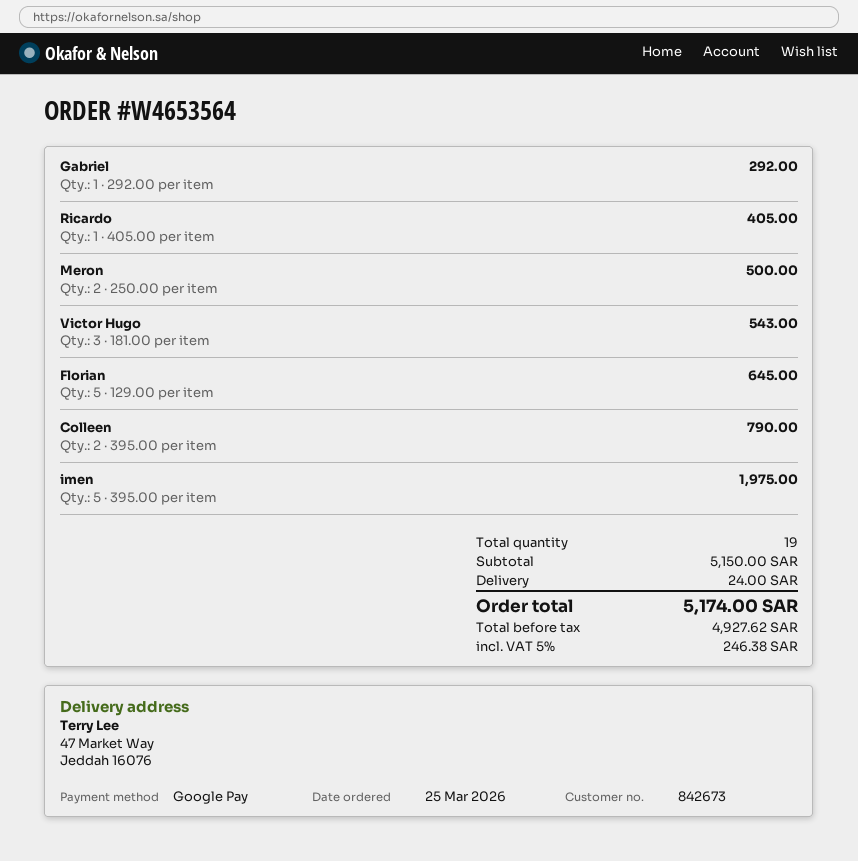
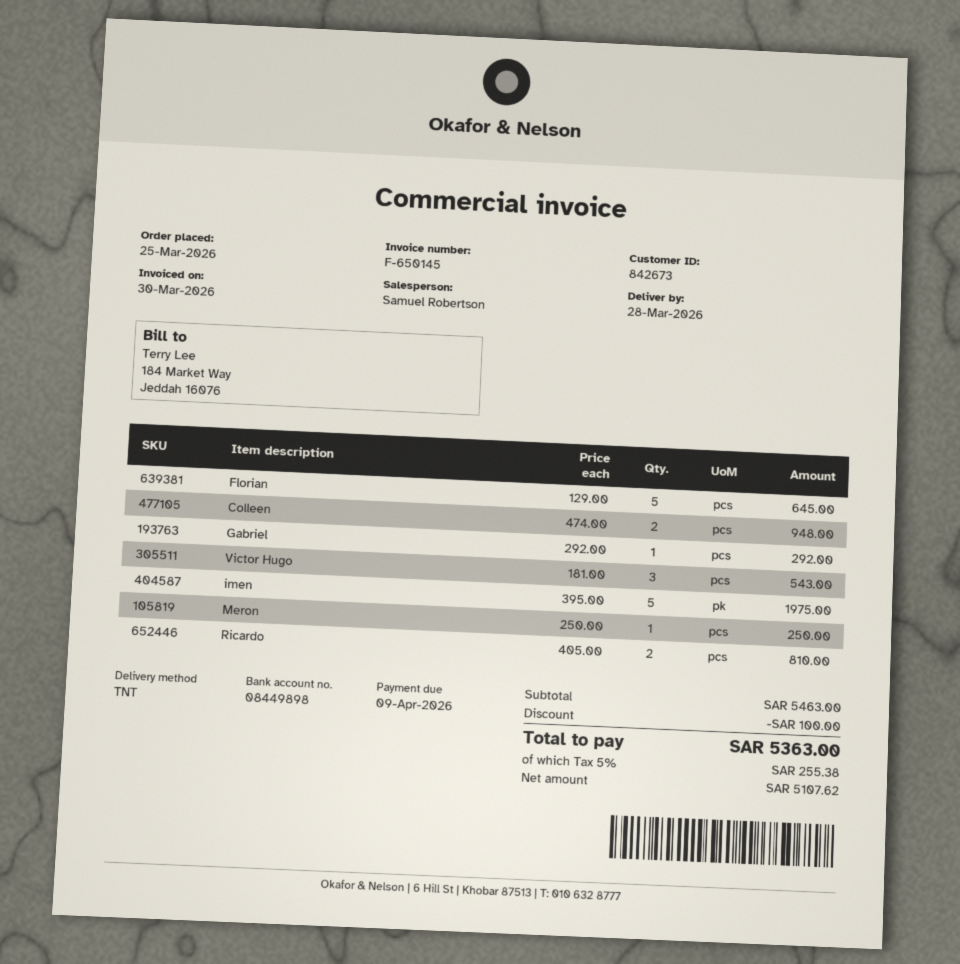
Ricardo: 1 x 405.00 = 405.00 -> 2 x 405.00 = 810.00
Meron: 2 x 250.00 = 500.00 -> 1 x 250.00 = 250.00
Colleen: 2 x 395.00 = 790.00 -> 2 x 474.00 = 948.00
subtotal: 5150.00 -> 5463.00
discount: none -> 100.00
shipping: 24.00 -> none
net: 4927.62 -> 5107.62
tax: 5% = 246.38 -> 5% = 255.38
total: 5174.00 -> 5363.00

